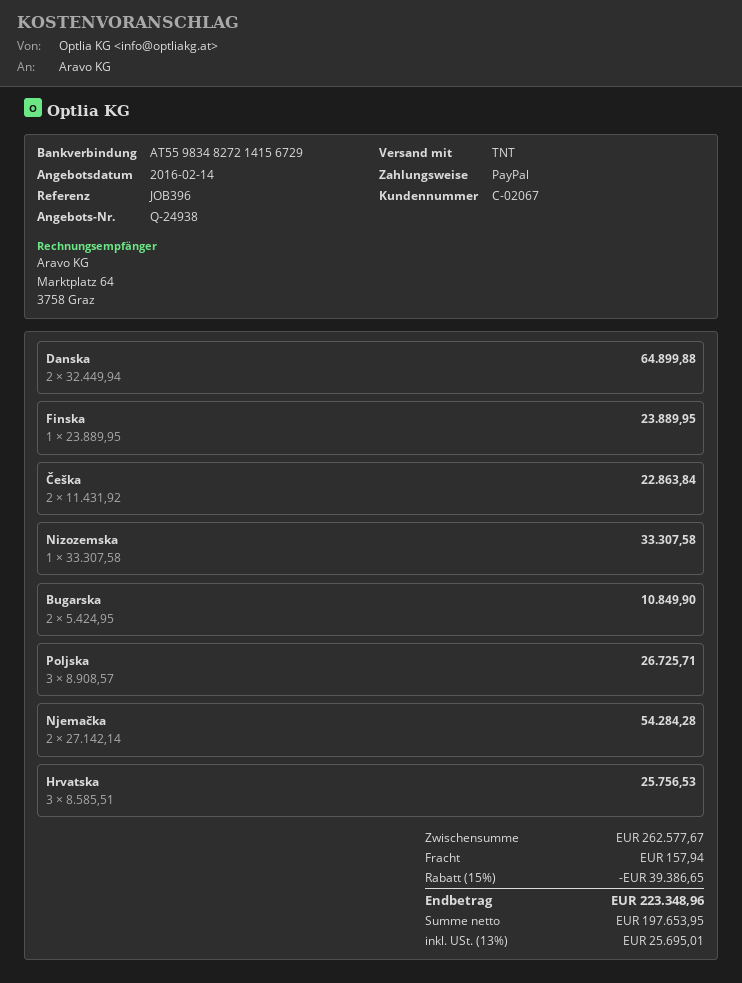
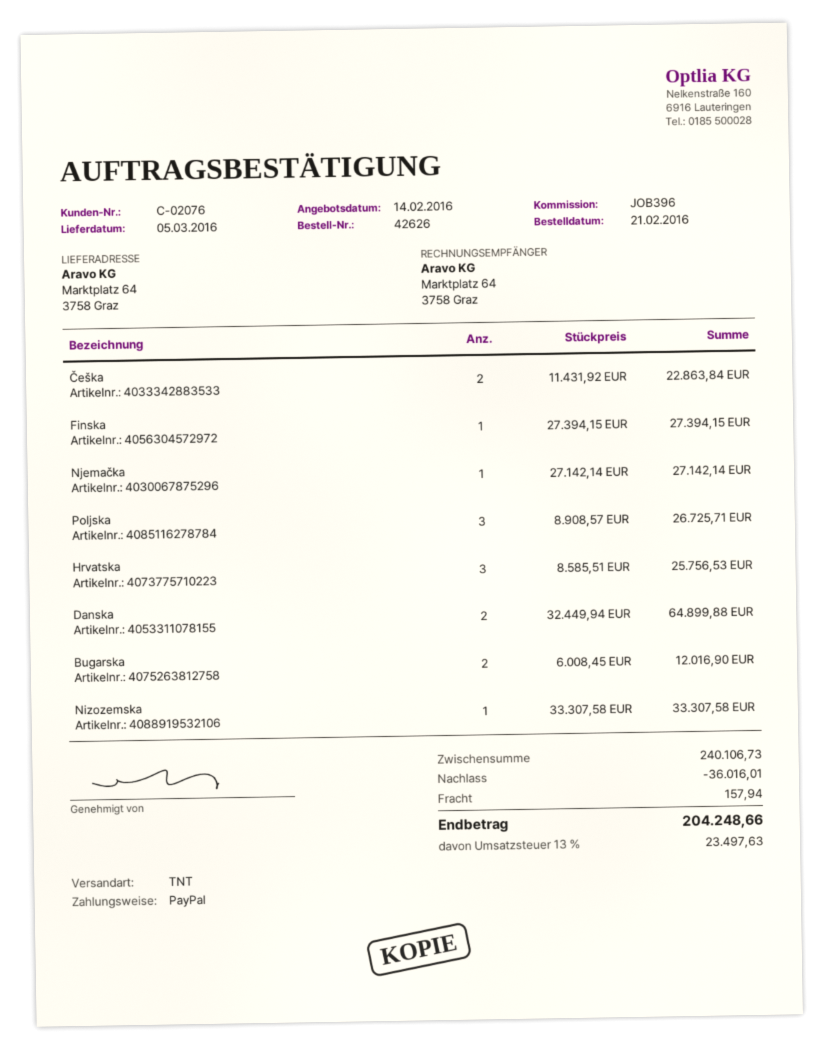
customer number: C-02067 -> C-02076
Finska: 1 x 23889.95 = 23889.95 -> 1 x 27394.15 = 27394.15
Bugarska: 2 x 5424.95 = 10849.90 -> 2 x 6008.45 = 12016.90
Njemačka: 2 x 27142.14 = 54284.28 -> 1 x 27142.14 = 27142.14
subtotal: 262577.67 -> 240106.73
discount: 39386.65 -> 36016.01
tax: 13% = 25695.01 -> 13% = 23497.63
total: 223348.96 -> 204248.66

